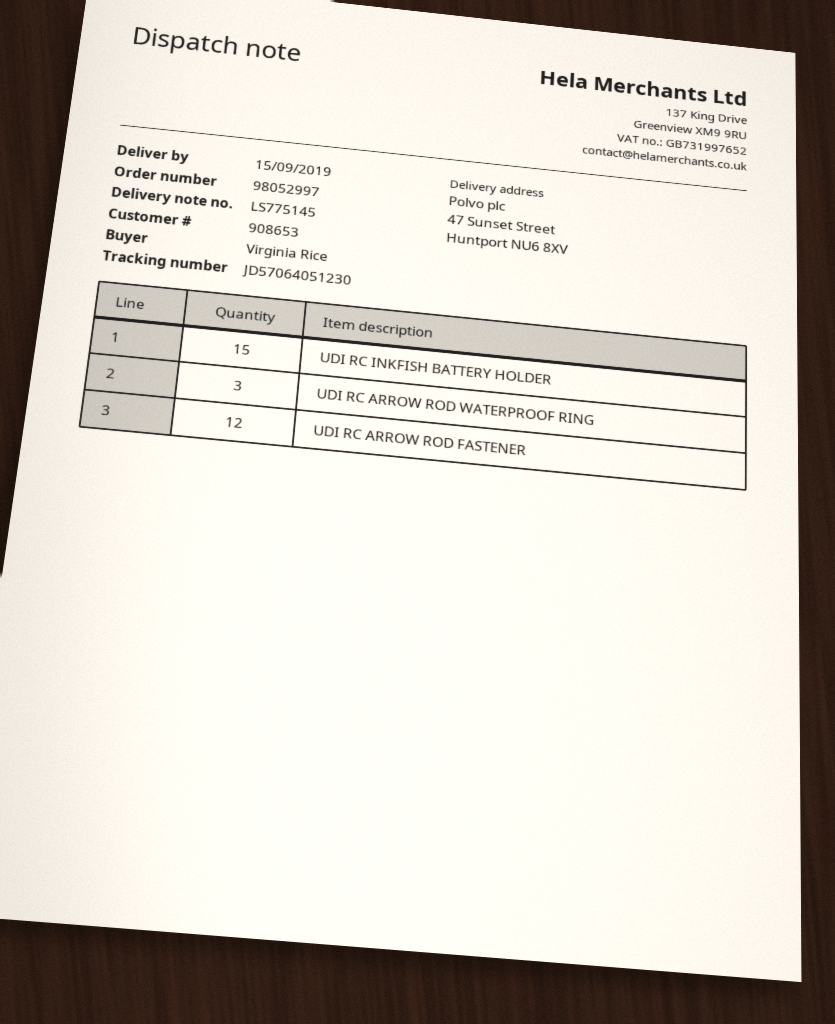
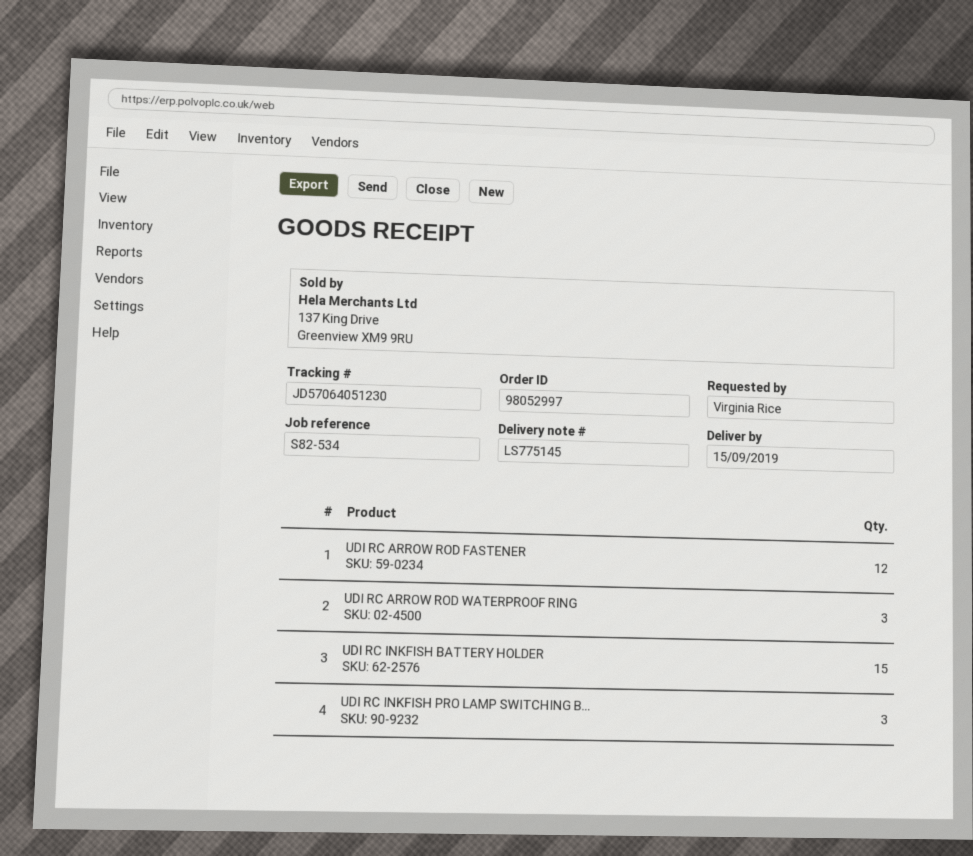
UDI RC INKFISH PRO LAMP SWITCHING B...: none -> 3

